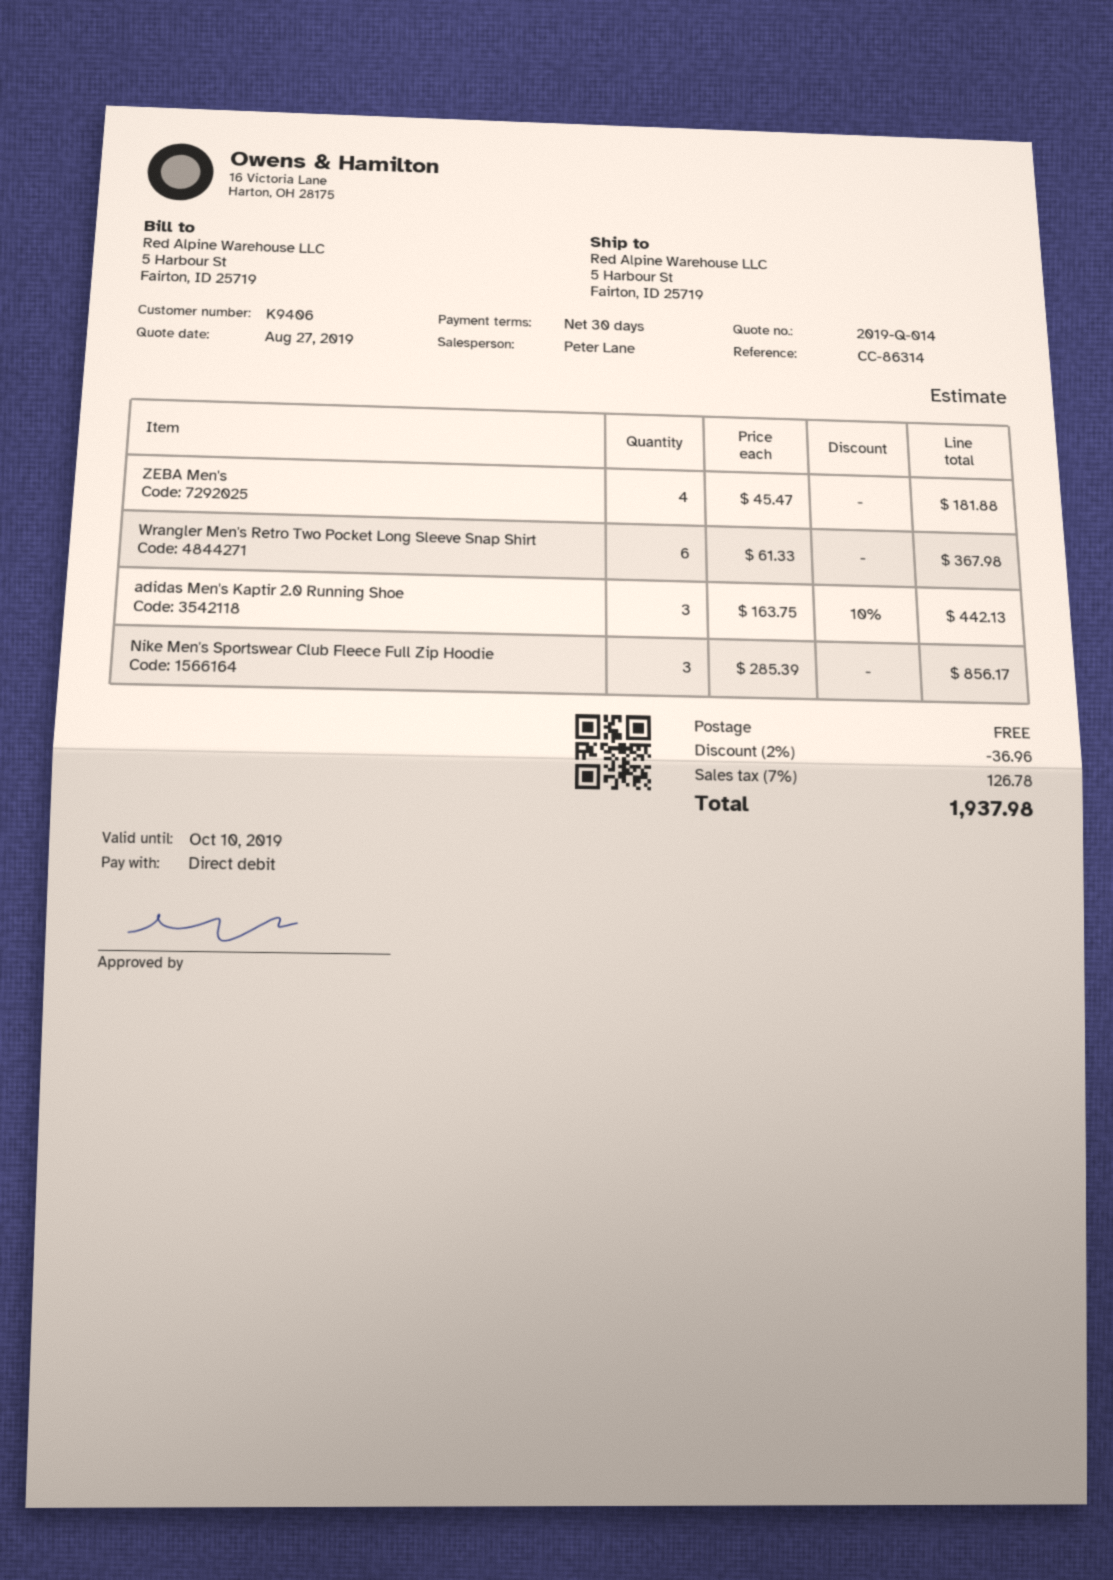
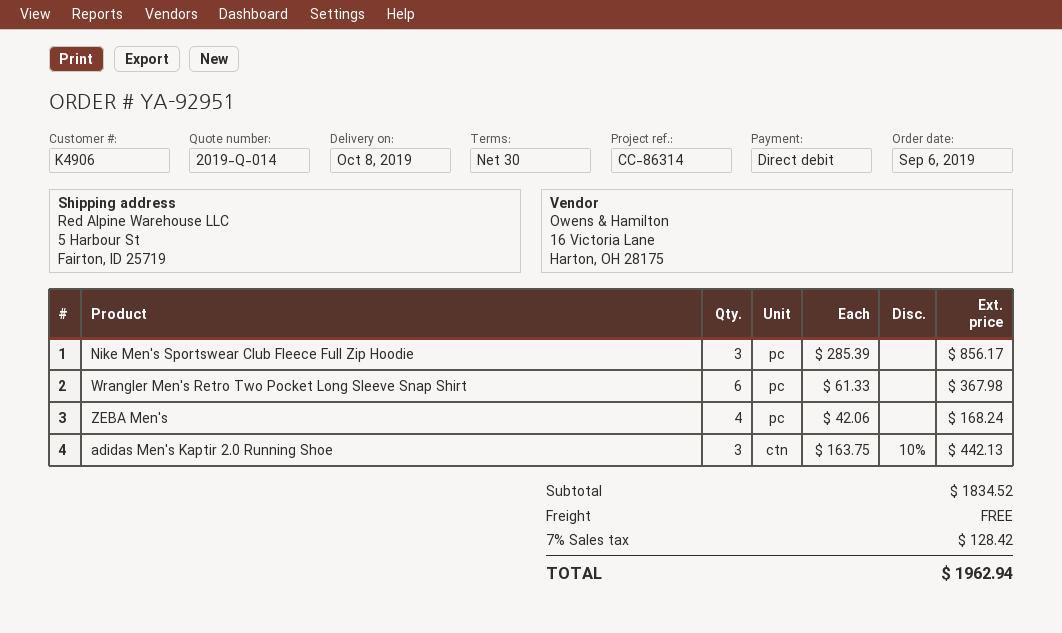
customer number: K9406 -> K4906
ZEBA Men's: 4 x 45.47 = 181.88 -> 4 x 42.06 = 168.24
discount: 2% = 36.96 -> none
tax: 7% = 126.78 -> 7% = 128.42
total: 1937.98 -> 1962.94

